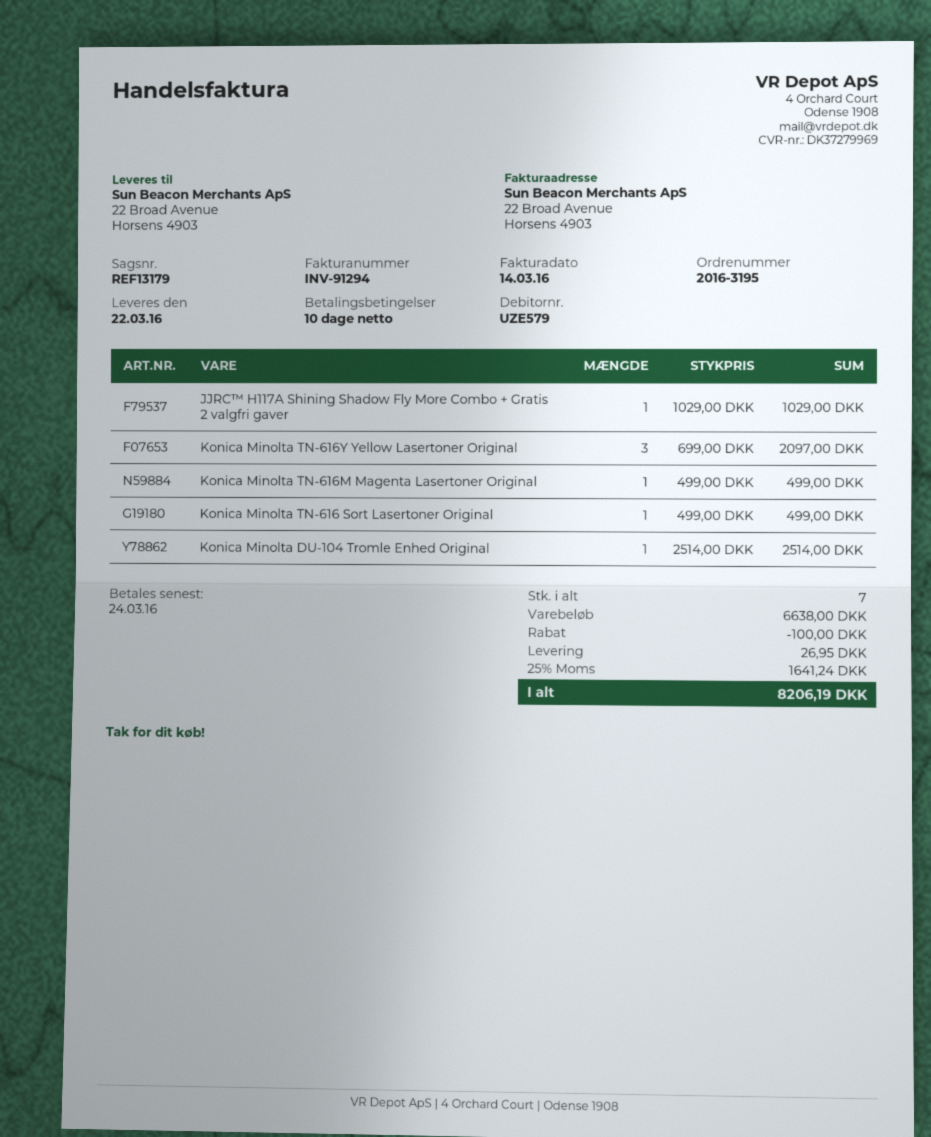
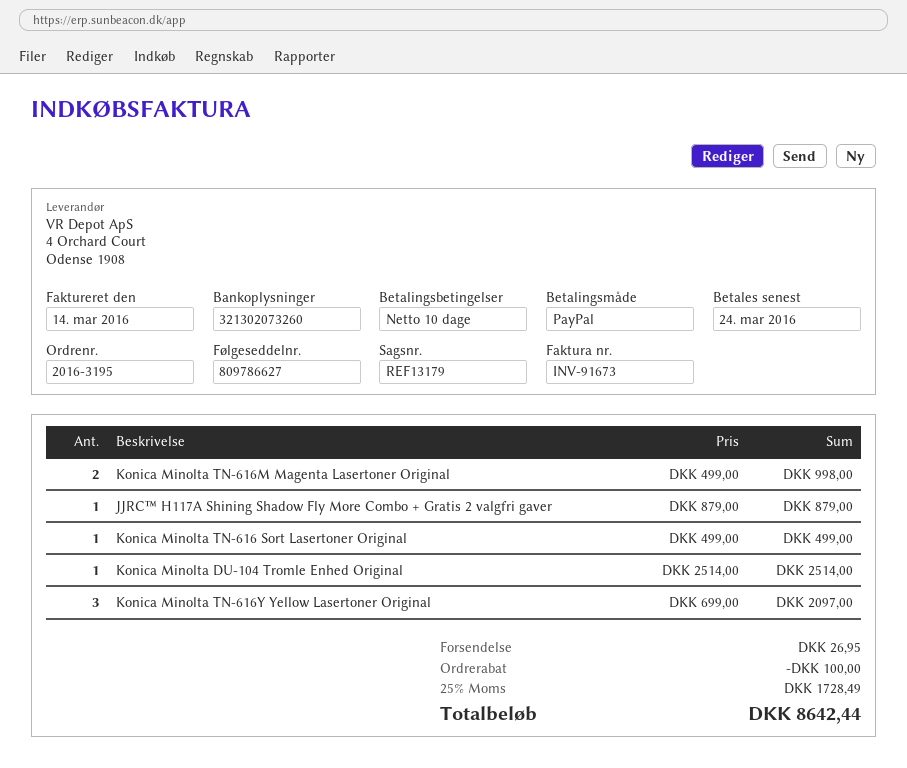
invoice number: INV-91294 -> INV-91673
JJRC™ H117A Shining Shadow Fly More Combo + Gratis 2 valgfri gaver: 1 x 1029.00 = 1029.00 -> 1 x 879.00 = 879.00
Konica Minolta TN-616M Magenta Lasertoner Original: 1 x 499.00 = 499.00 -> 2 x 499.00 = 998.00
tax: 25% = 1641.24 -> 25% = 1728.49
total: 8206.19 -> 8642.44

